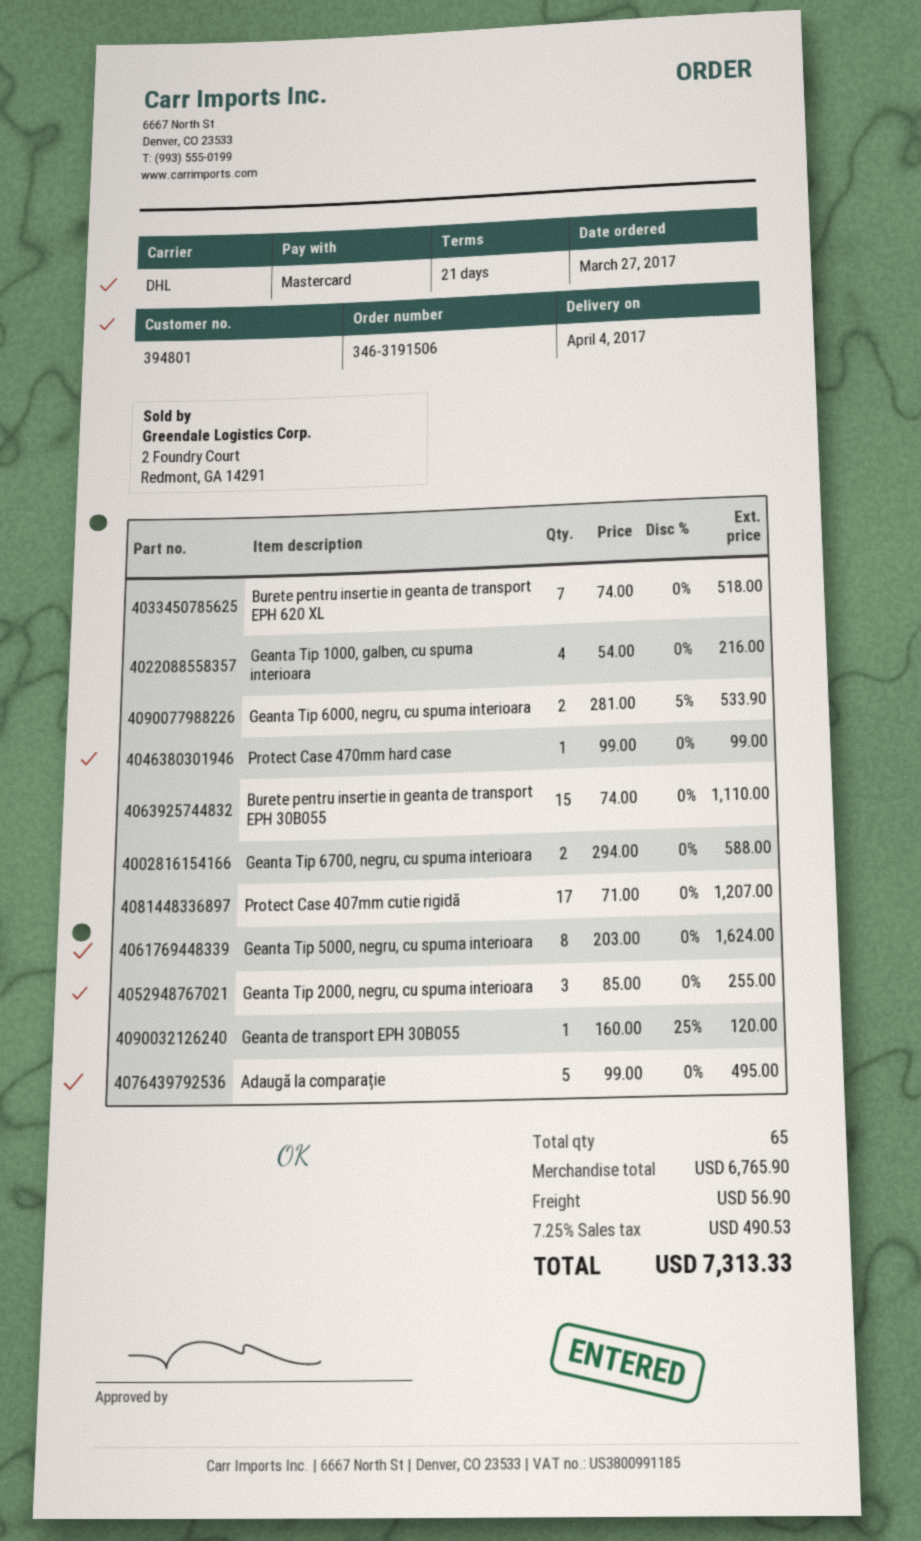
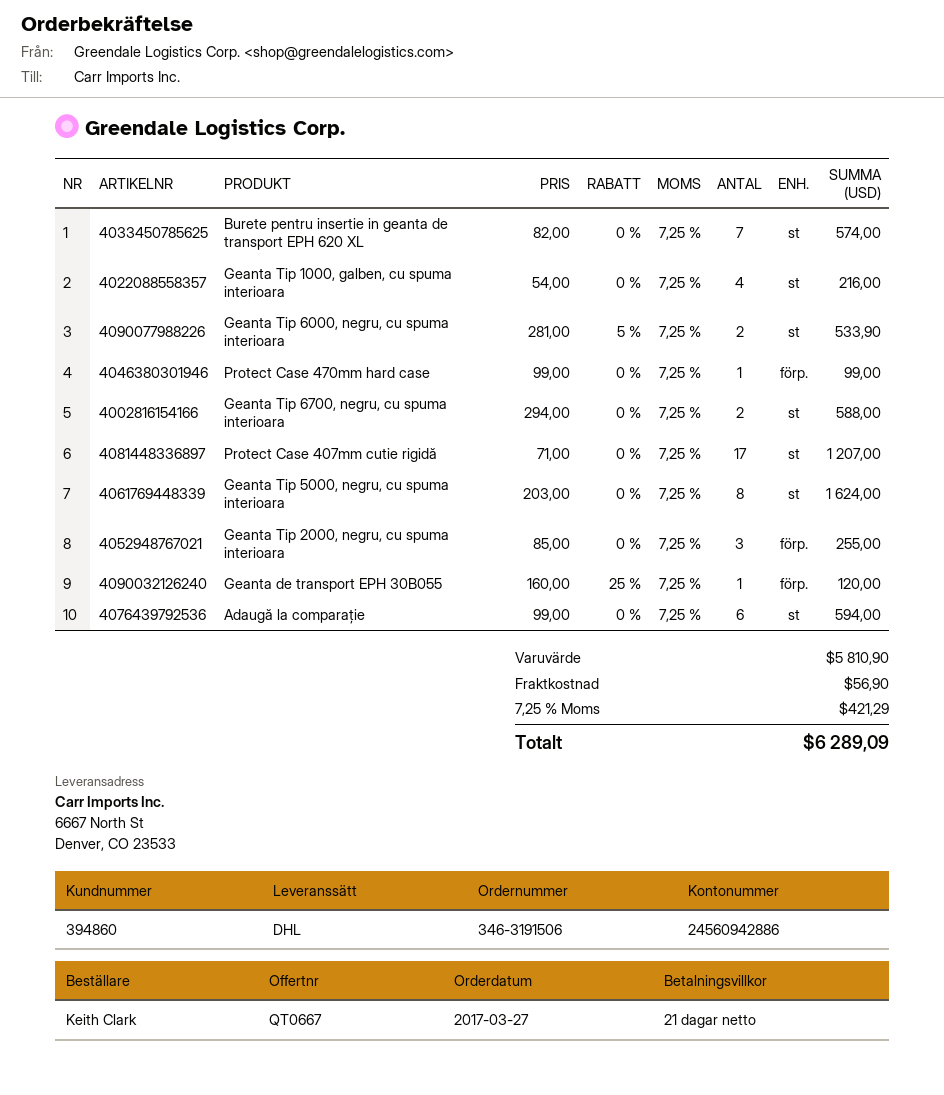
customer number: 394801 -> 394860
Burete pentru insertie in geanta de transport EPH 620 XL: 7 x 74.00 = 518.00 -> 7 x 82.00 = 574.00
Burete pentru insertie in geanta de transport EPH 30B055: 15 x 74.00 = 1110.00 -> none
Adaugă la comparație: 5 x 99.00 = 495.00 -> 6 x 99.00 = 594.00
subtotal: 6765.90 -> 5810.90
tax: 7.25% = 490.53 -> 7.25% = 421.29
total: 7313.33 -> 6289.09

